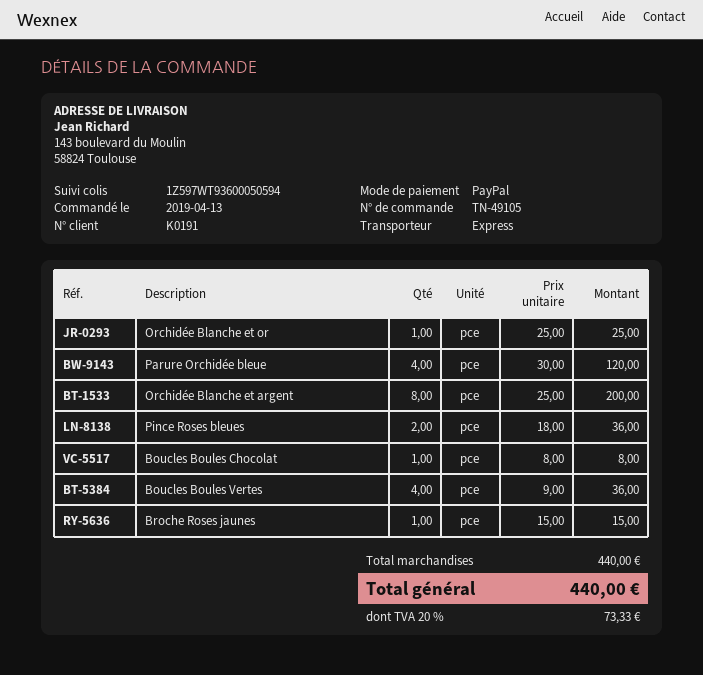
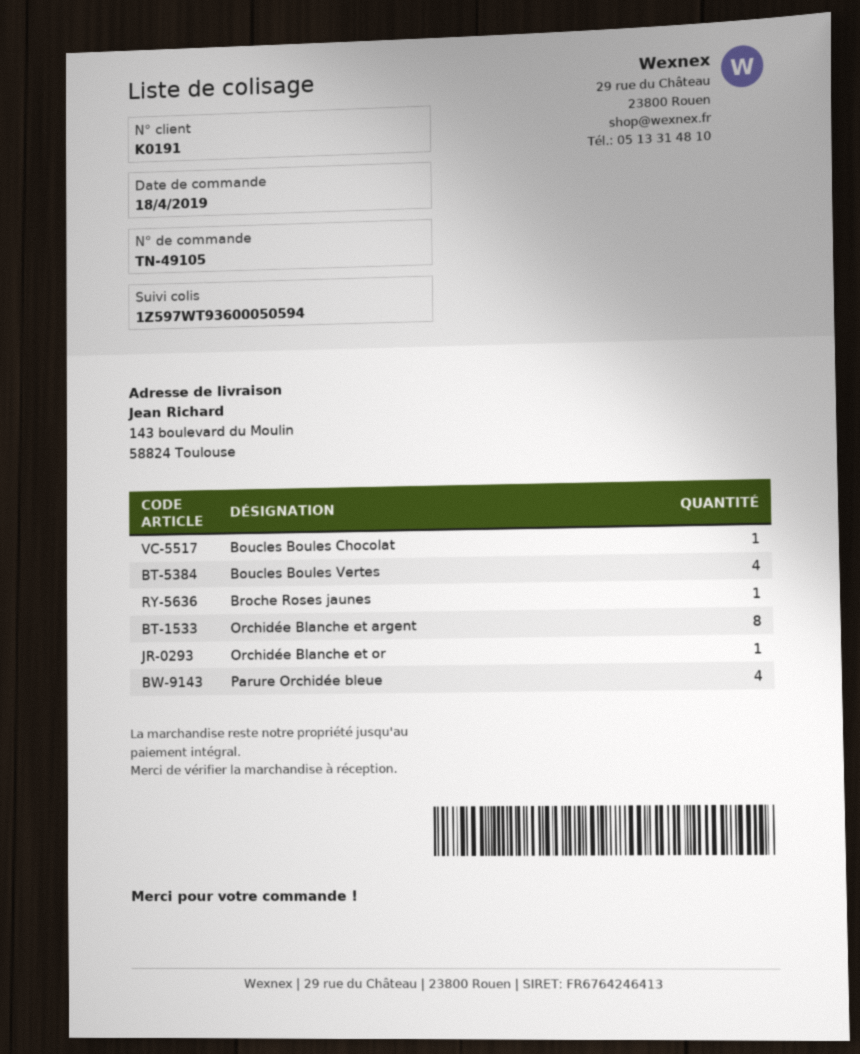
order date: 2019-04-13 -> 2019-04-18
Pince Roses bleues: 2 -> none

